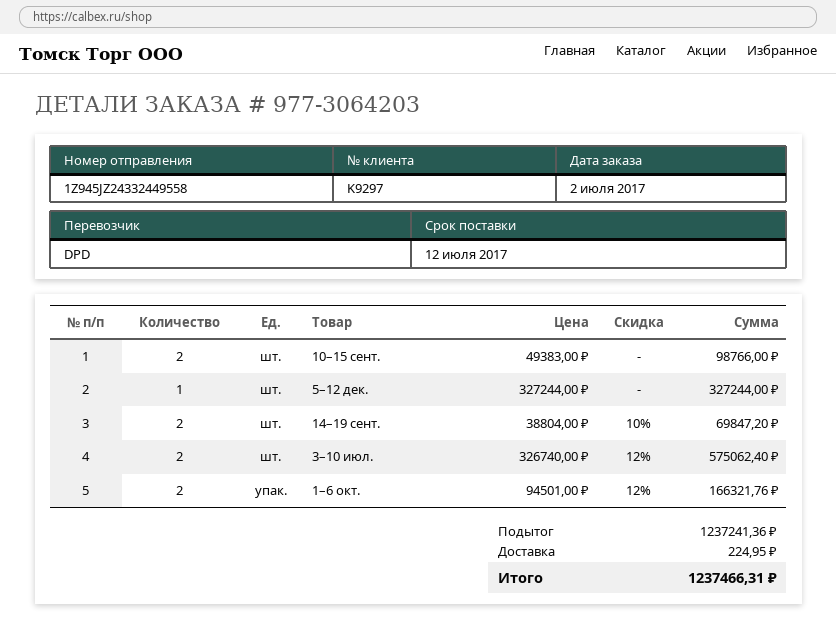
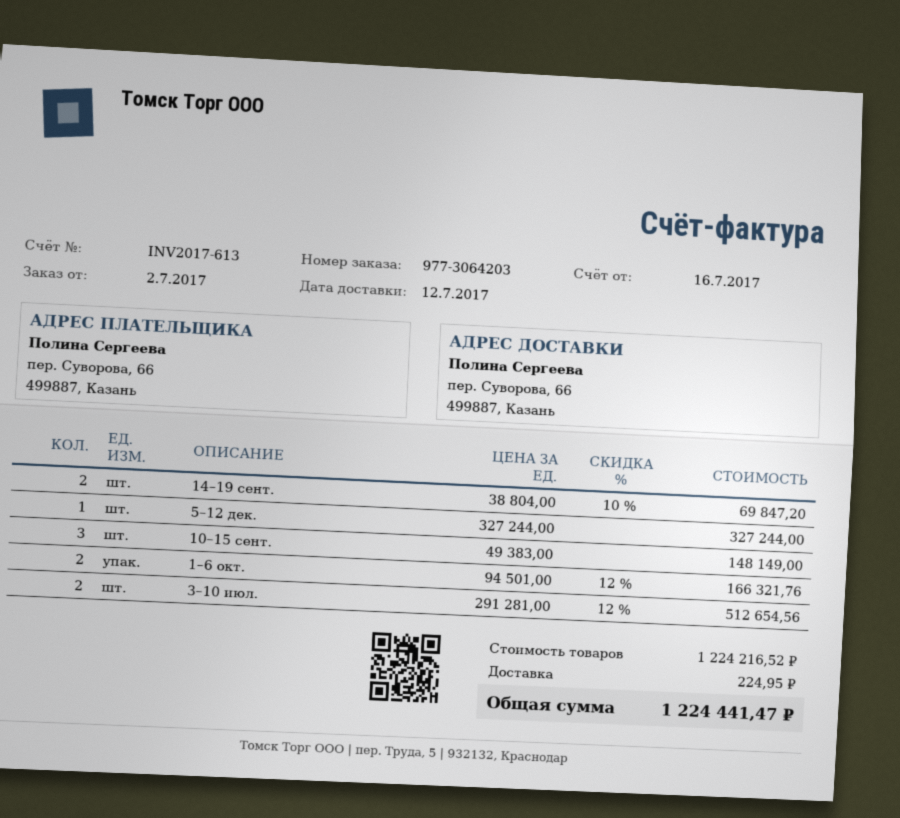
10–15 сент.: 2 x 49383.00 = 98766.00 -> 3 x 49383.00 = 148149.00
3–10 июл.: 2 x 326740.00 - 12% = 575062.40 -> 2 x 291281.00 - 12% = 512654.56
subtotal: 1237241.36 -> 1224216.52
total: 1237466.31 -> 1224441.47

